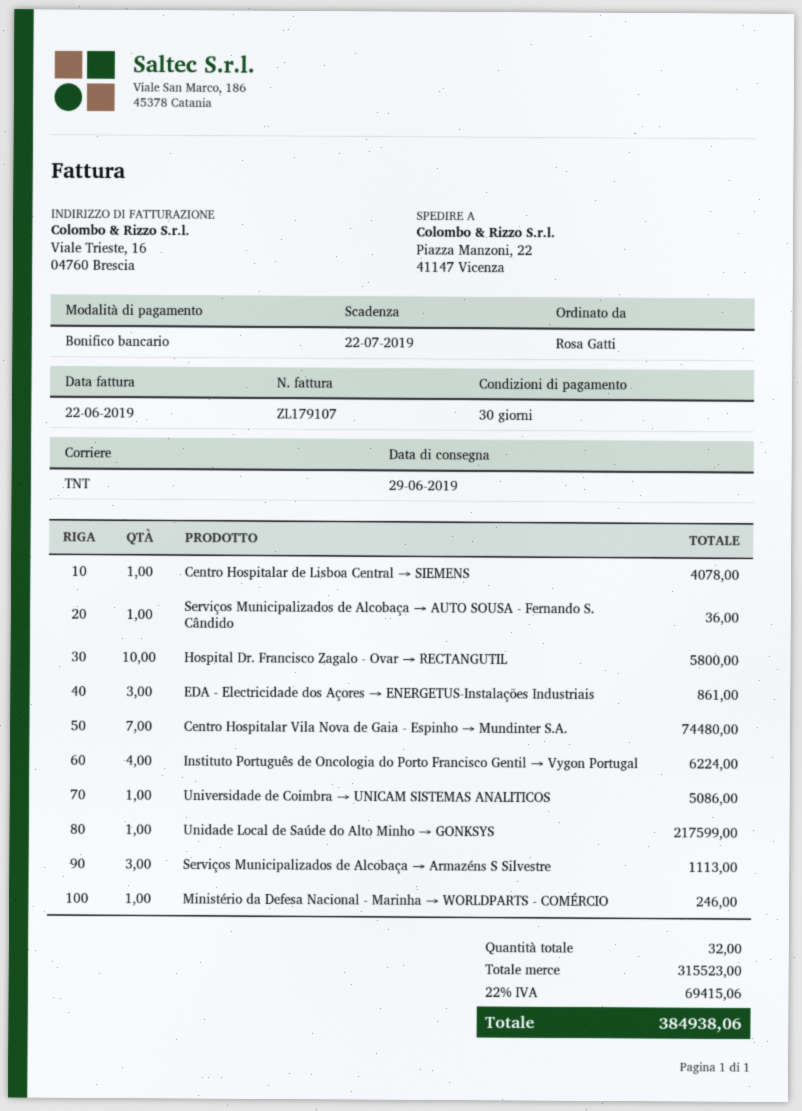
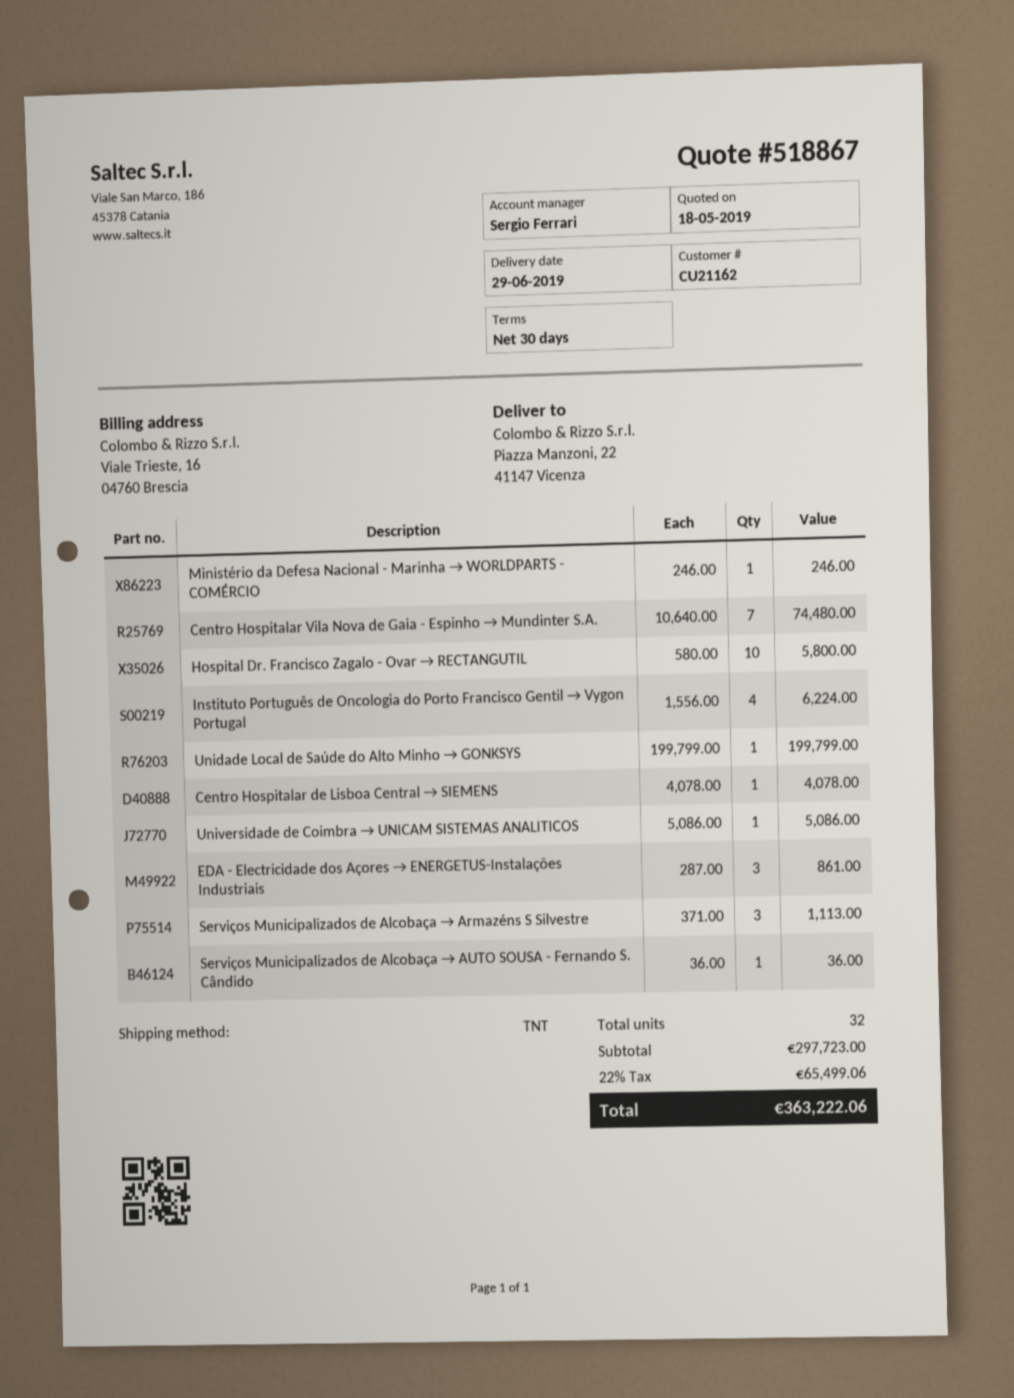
Unidade Local de Saúde do Alto Minho → GONKSYS: 1 for 217599.00 -> 1 for 199799.00
subtotal: 315523.00 -> 297723.00
tax: 22% = 69415.06 -> 22% = 65499.06
total: 384938.06 -> 363222.06

